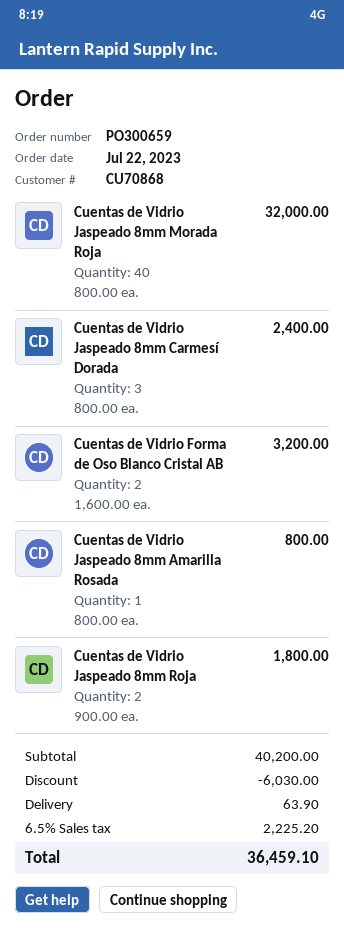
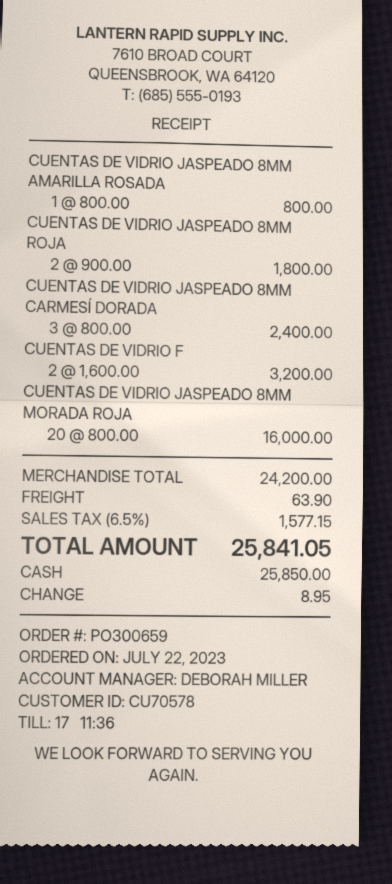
customer number: CU70868 -> CU70578
Cuentas de Vidrio Jaspeado 8mm Morada Roja: 40 x 800.00 = 32000.00 -> 20 x 800.00 = 16000.00
subtotal: 40200.00 -> 24200.00
discount: 6030.00 -> none
tax: 6.5% = 2225.20 -> 6.5% = 1577.15
total: 36459.10 -> 25841.05

